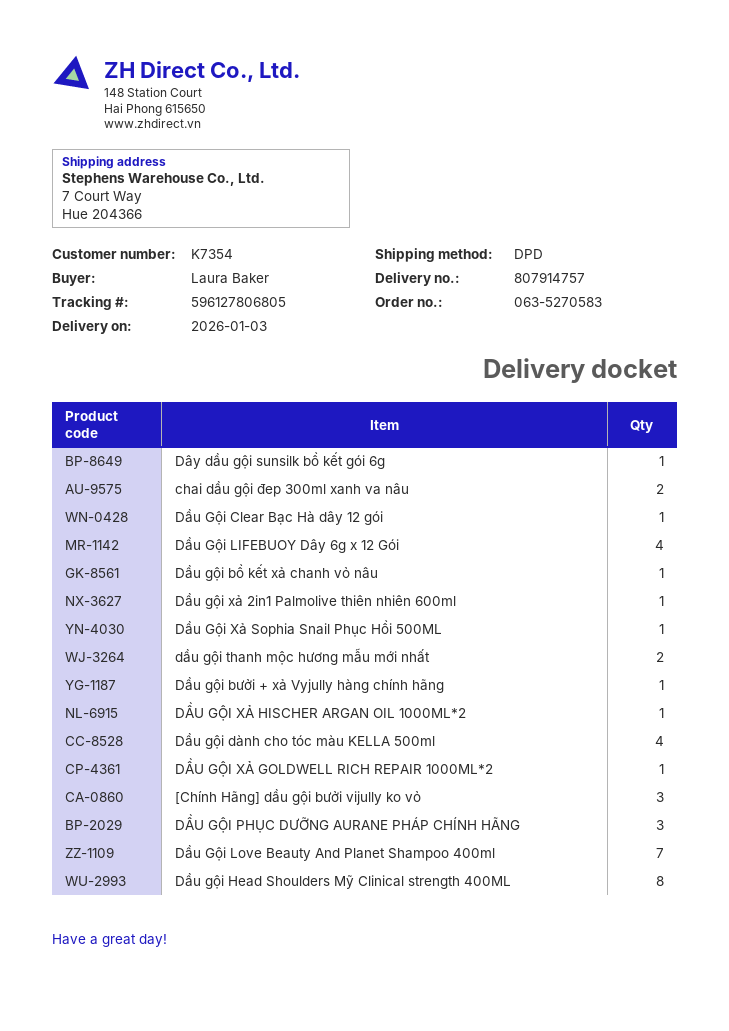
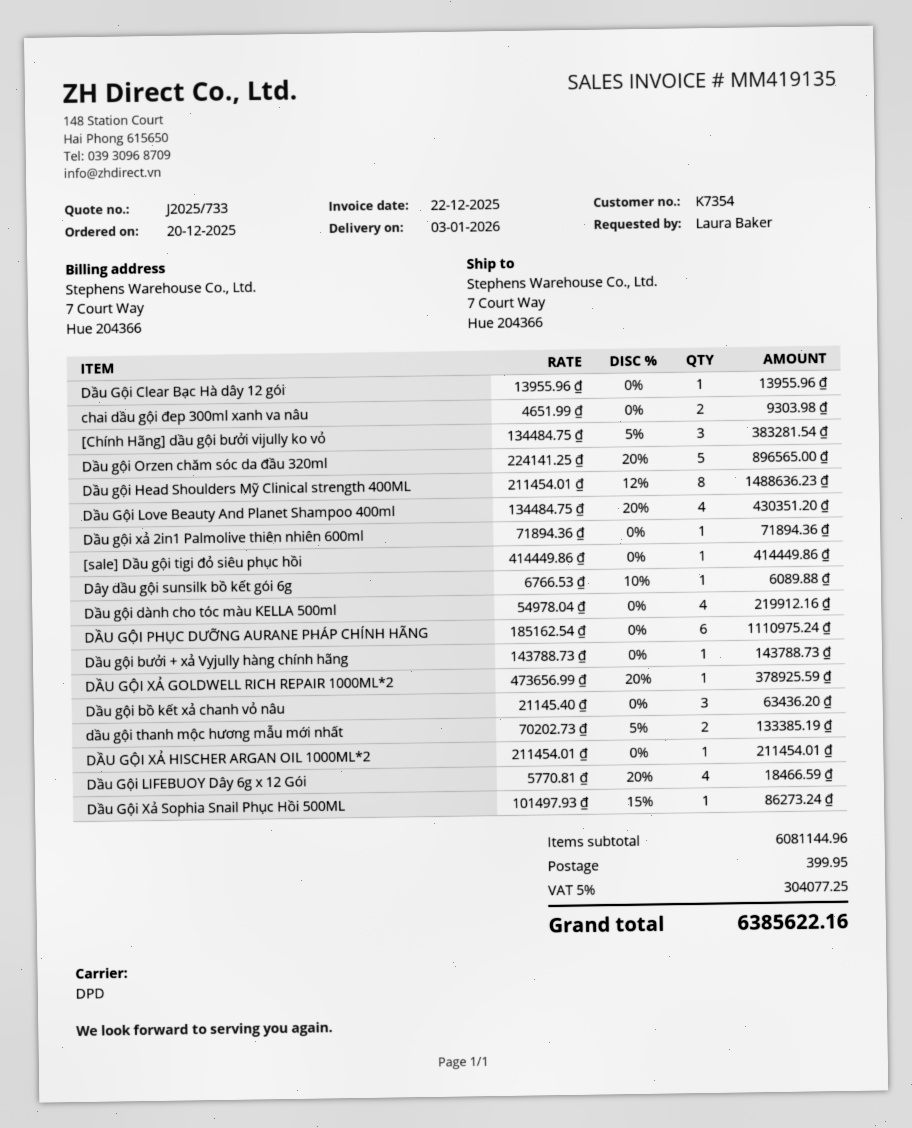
Dầu gội bồ kết xả chanh vỏ nâu: 1 -> 3
DẦU GỘI PHỤC DƯỠNG AURANE PHÁP CHÍNH HÃNG: 3 -> 6
Dầu Gội Love Beauty And Planet Shampoo 400ml: 7 -> 4
Dầu gội Orzen chăm sóc da đầu 320ml: none -> 5
[sale] Dầu gội tigi đỏ siêu phục hồi: none -> 1

